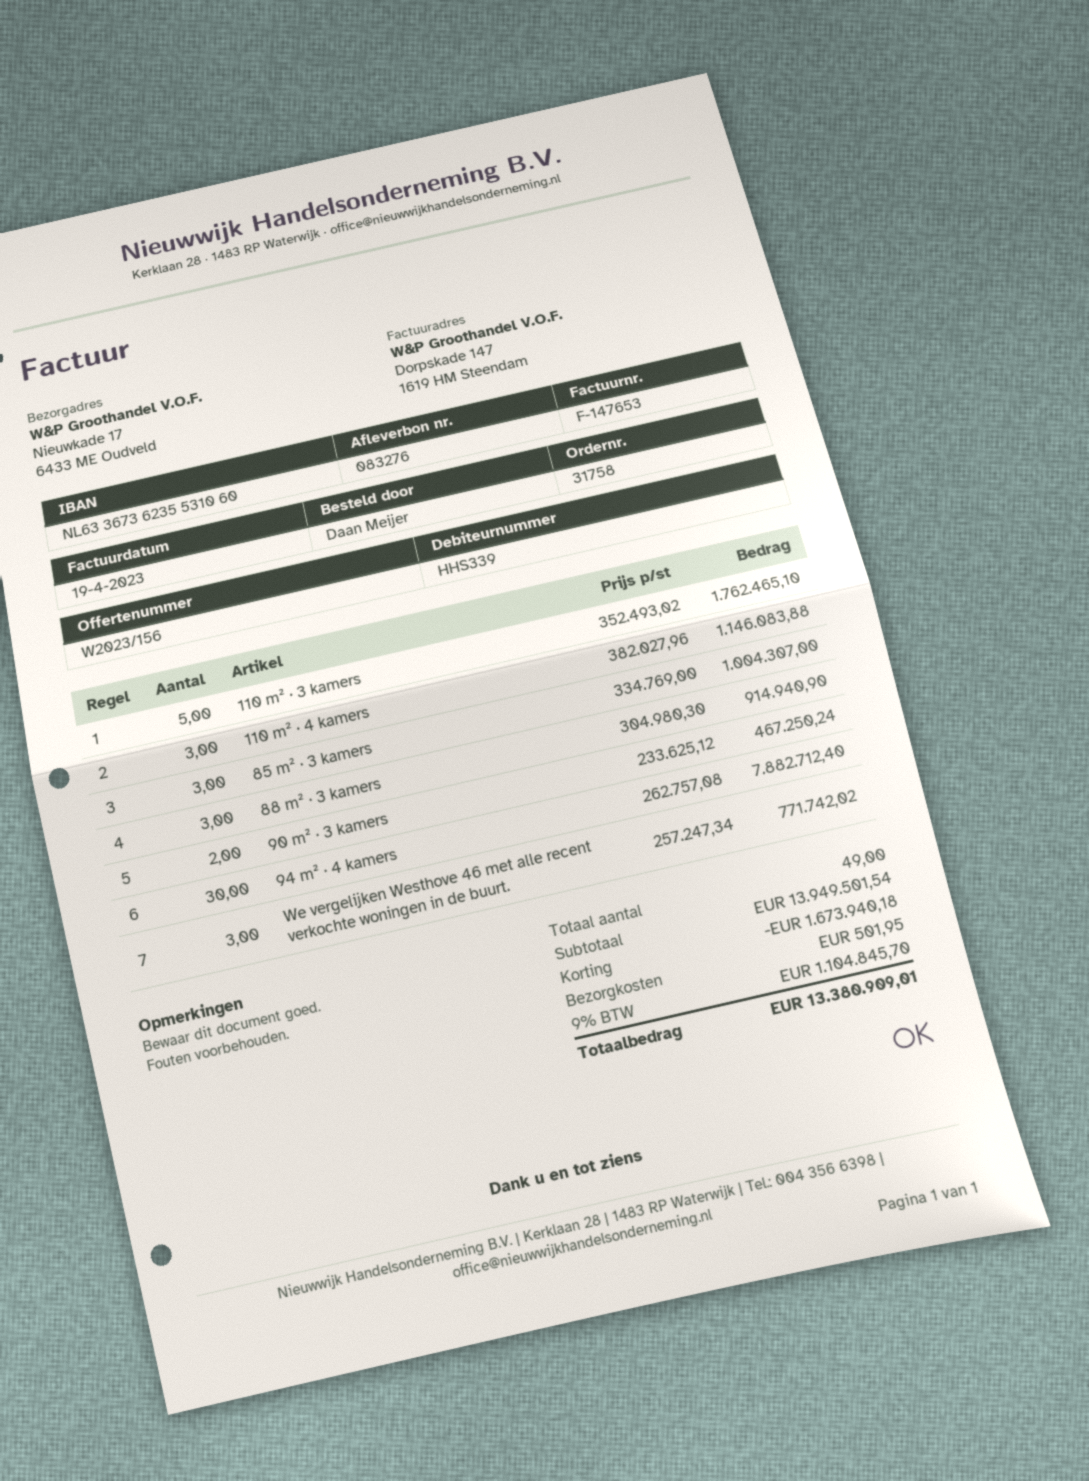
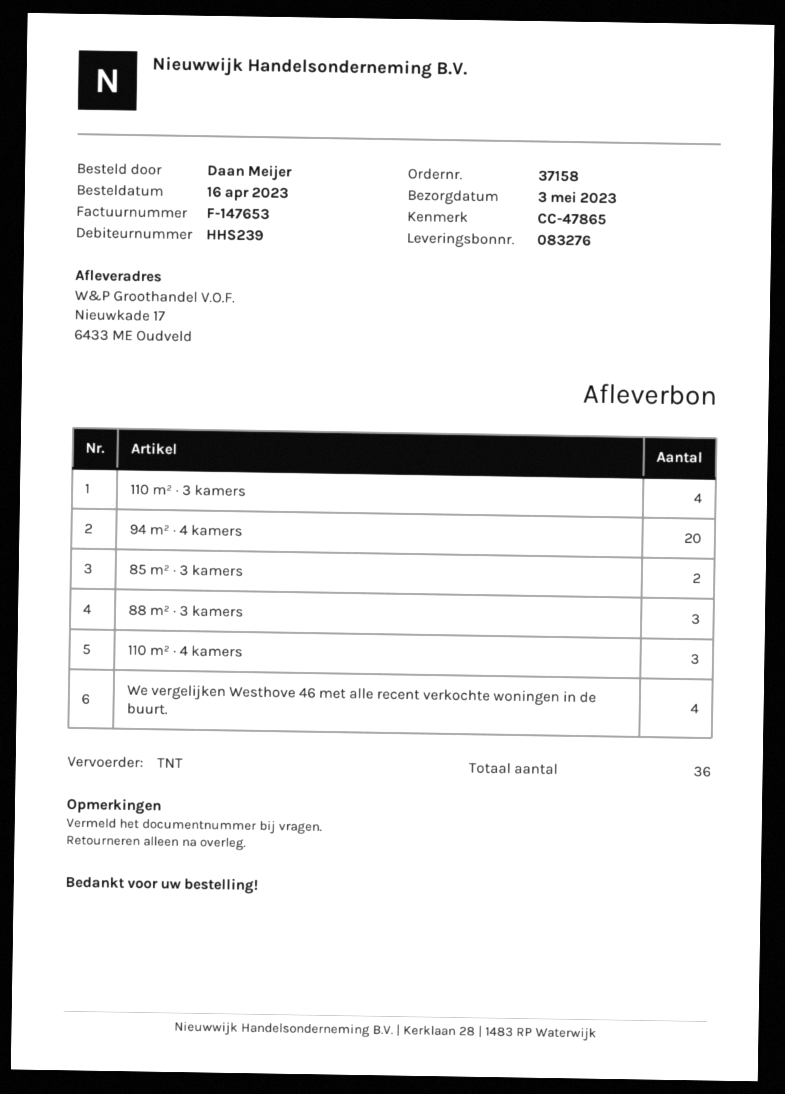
order number: 31758 -> 37158
customer number: HHS339 -> HHS239
110 m² · 3 kamers: 5 -> 4
85 m² · 3 kamers: 3 -> 2
90 m² · 3 kamers: 2 -> none
94 m² · 4 kamers: 30 -> 20
We vergelijken Westhove 46 met alle recent verkochte woningen in de buurt.: 3 -> 4
total quantity: 49 -> 36

